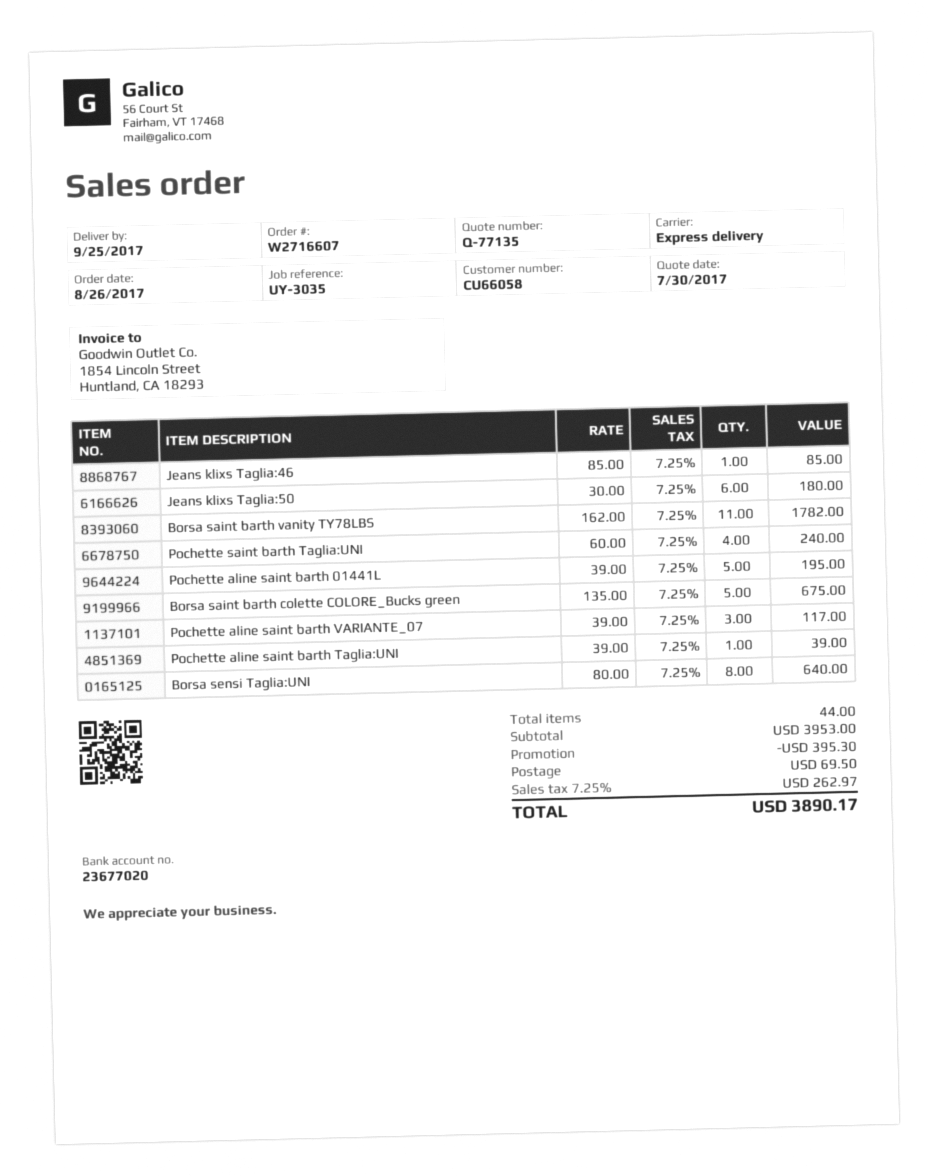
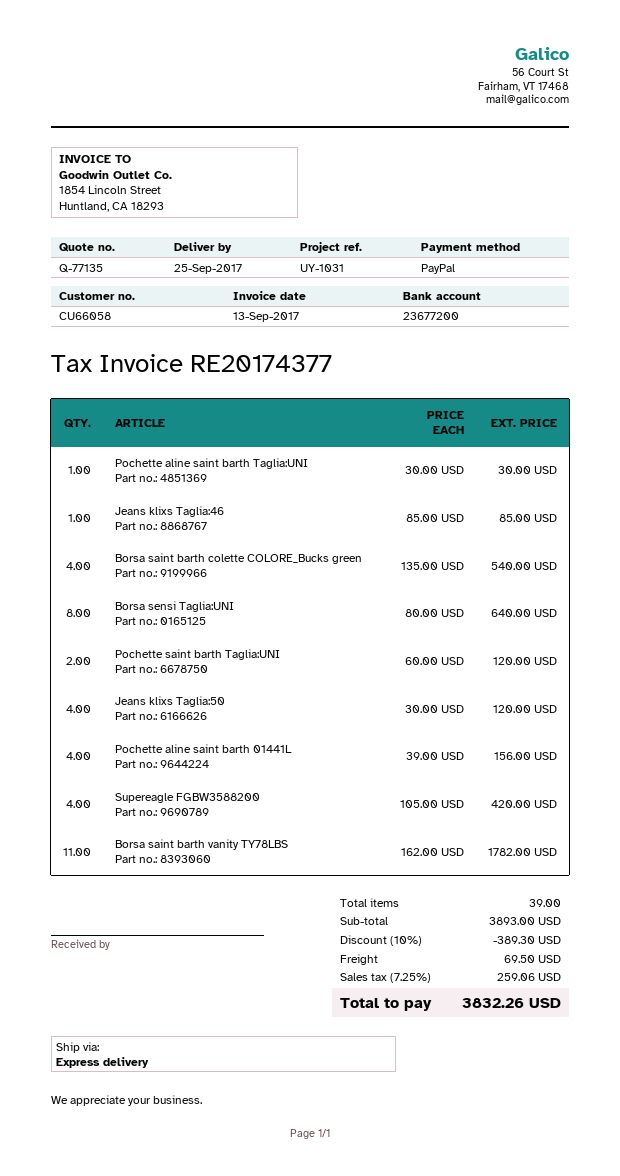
reference: UY-3035 -> UY-1031
bank account: 23677020 -> 23677200
Jeans klixs Taglia:50: 6 x 30.00 = 180.00 -> 4 x 30.00 = 120.00
Pochette saint barth Taglia:UNI: 4 x 60.00 = 240.00 -> 2 x 60.00 = 120.00
Pochette aline saint barth 01441L: 5 x 39.00 = 195.00 -> 4 x 39.00 = 156.00
Borsa saint barth colette COLORE_Bucks green: 5 x 135.00 = 675.00 -> 4 x 135.00 = 540.00
Pochette aline saint barth VARIANTE_07: 3 x 39.00 = 117.00 -> none
Pochette aline saint barth Taglia:UNI: 1 x 39.00 = 39.00 -> 1 x 30.00 = 30.00
Supereagle FGBW3588200: none -> 4 x 105.00 = 420.00
total quantity: 44 -> 39
subtotal: 3953.00 -> 3893.00
discount: 395.30 -> 389.30
tax: 7.25% = 262.97 -> 7.25% = 259.06
total: 3890.17 -> 3832.26

